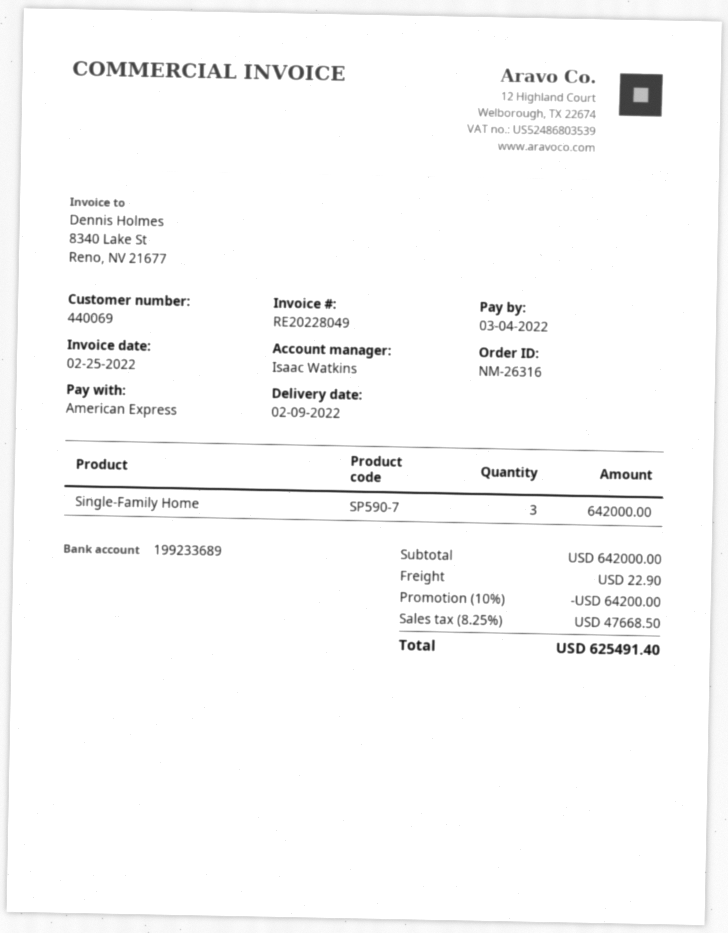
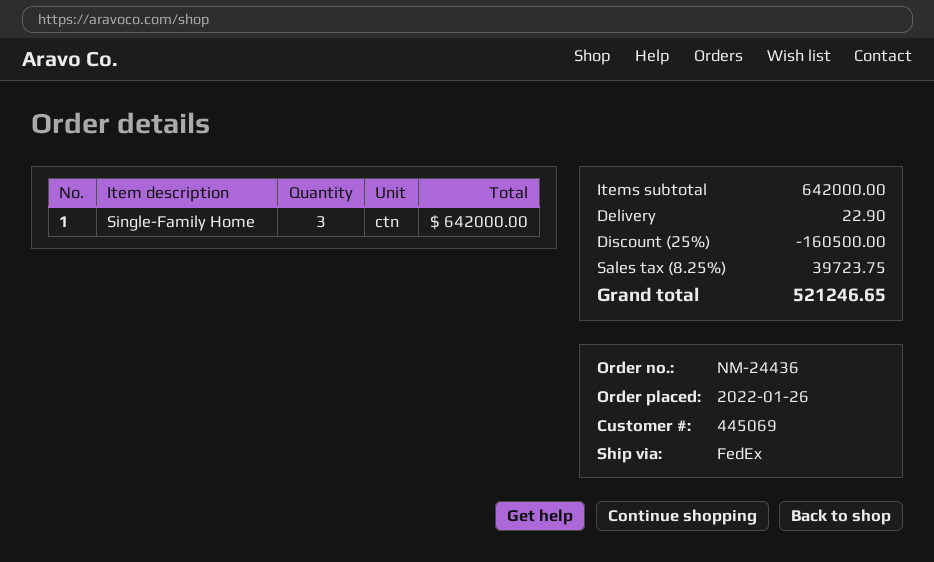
order number: NM-26316 -> NM-24436
customer number: 440069 -> 445069
discount: 10% = 64200.00 -> 25% = 160500.00
tax: 8.25% = 47668.50 -> 8.25% = 39723.75
total: 625491.40 -> 521246.65

